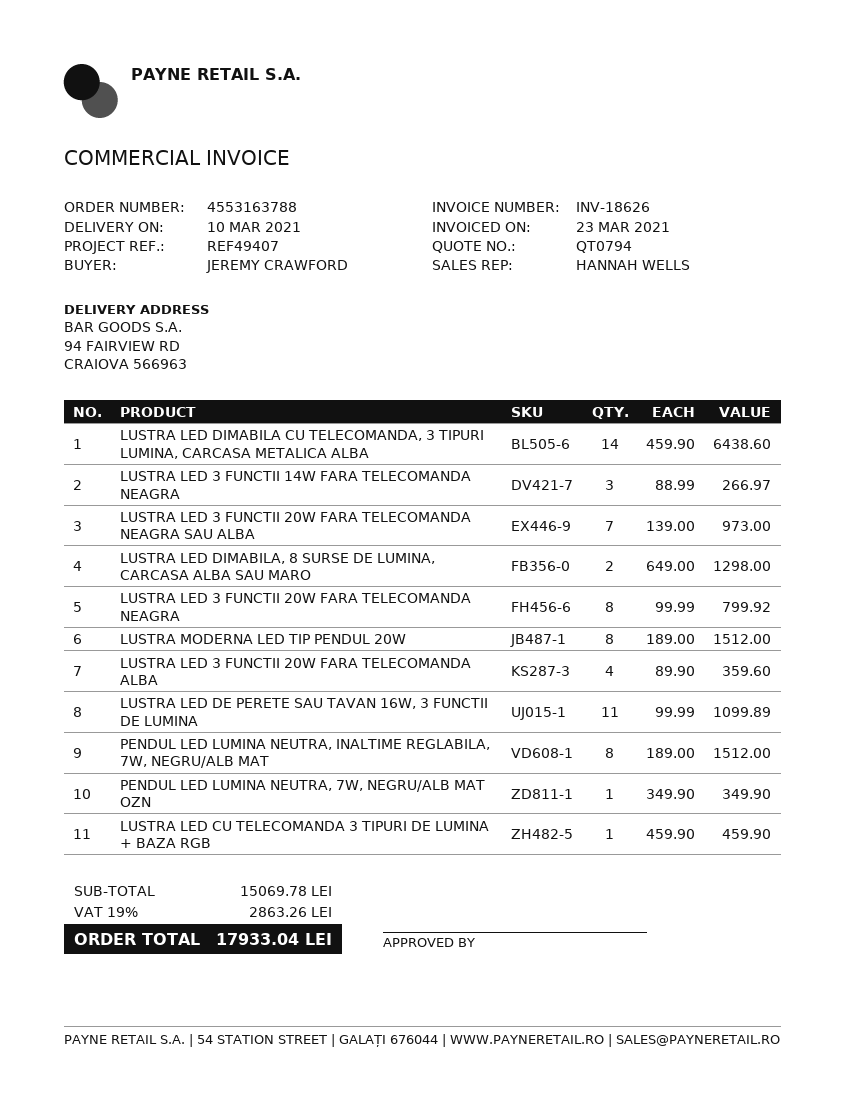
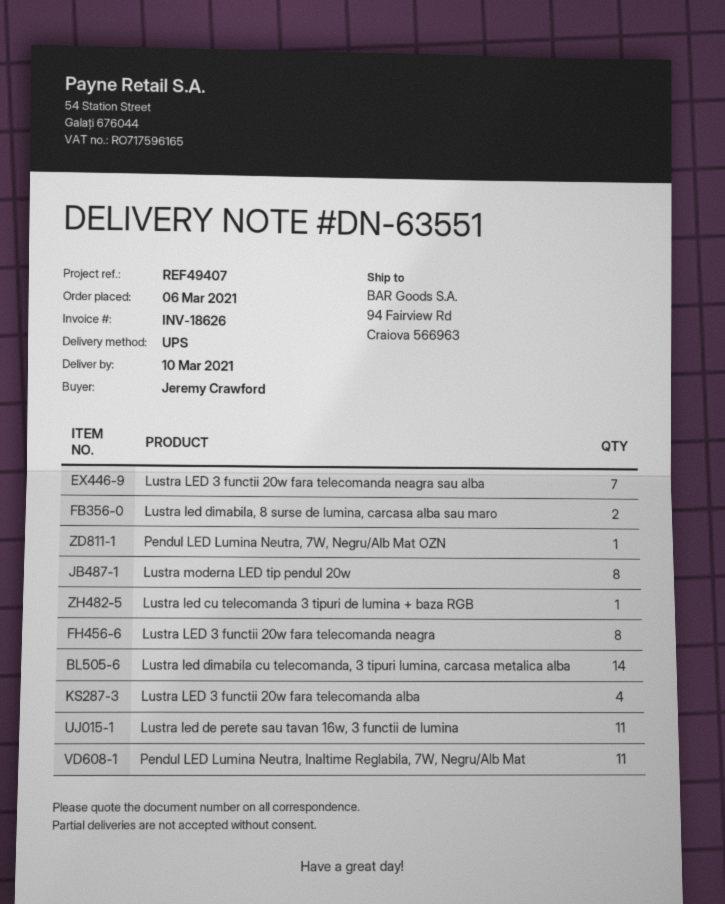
LUSTRA LED 3 FUNCTII 14W FARA TELECOMANDA NEAGRA: 3 -> none
PENDUL LED LUMINA NEUTRA, INALTIME REGLABILA, 7W, NEGRU/ALB MAT: 8 -> 11

